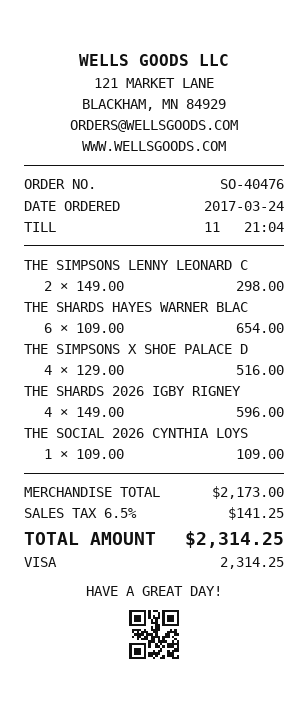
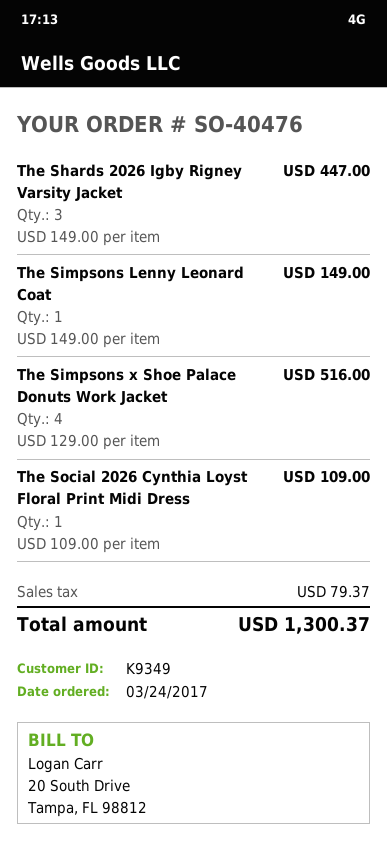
THE SIMPSONS LENNY LEONARD C: 2 x 149.00 = 298.00 -> 1 x 149.00 = 149.00
THE SHARDS HAYES WARNER BLAC: 6 x 109.00 = 654.00 -> none
THE SHARDS 2026 IGBY RIGNEY: 4 x 149.00 = 596.00 -> 3 x 149.00 = 447.00
tax: 141.25 -> 79.37
total: 2314.25 -> 1300.37

